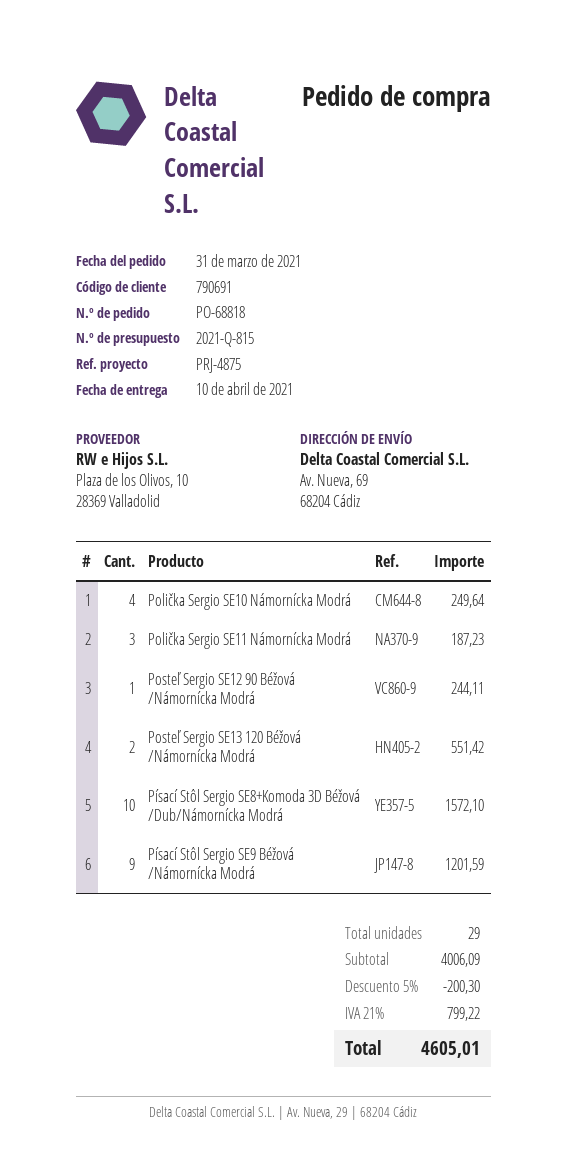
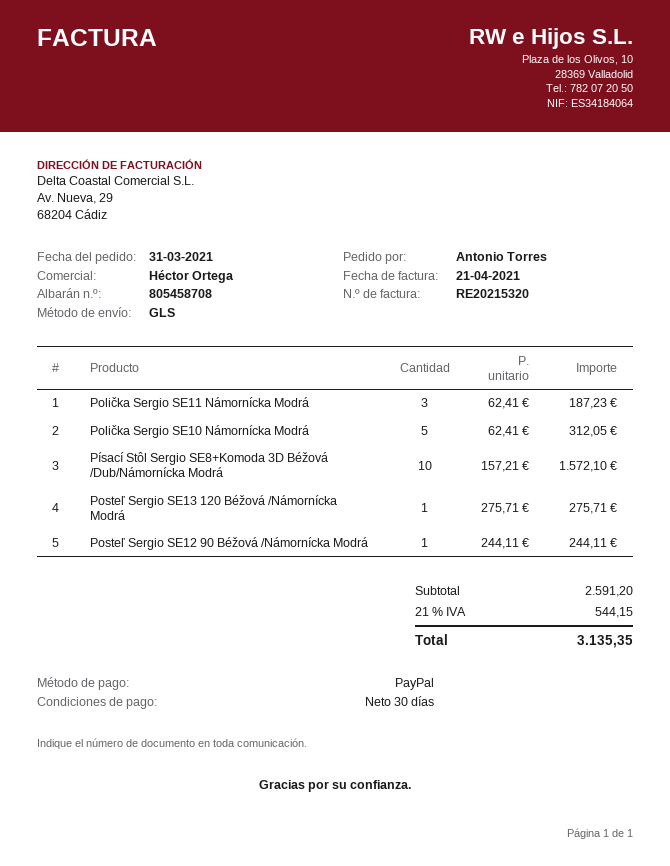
Polička Sergio SE10 Námornícka Modrá: 4 for 249.64 -> 5 for 312.05
Posteľ Sergio SE13 120 Béžová /Námornícka Modrá: 2 for 551.42 -> 1 for 275.71
Písací Stôl Sergio SE9 Béžová /Námornícka Modrá: 9 for 1201.59 -> none
subtotal: 4006.09 -> 2591.20
discount: 5% = 200.30 -> none
tax: 21% = 799.22 -> 21% = 544.15
total: 4605.01 -> 3135.35

